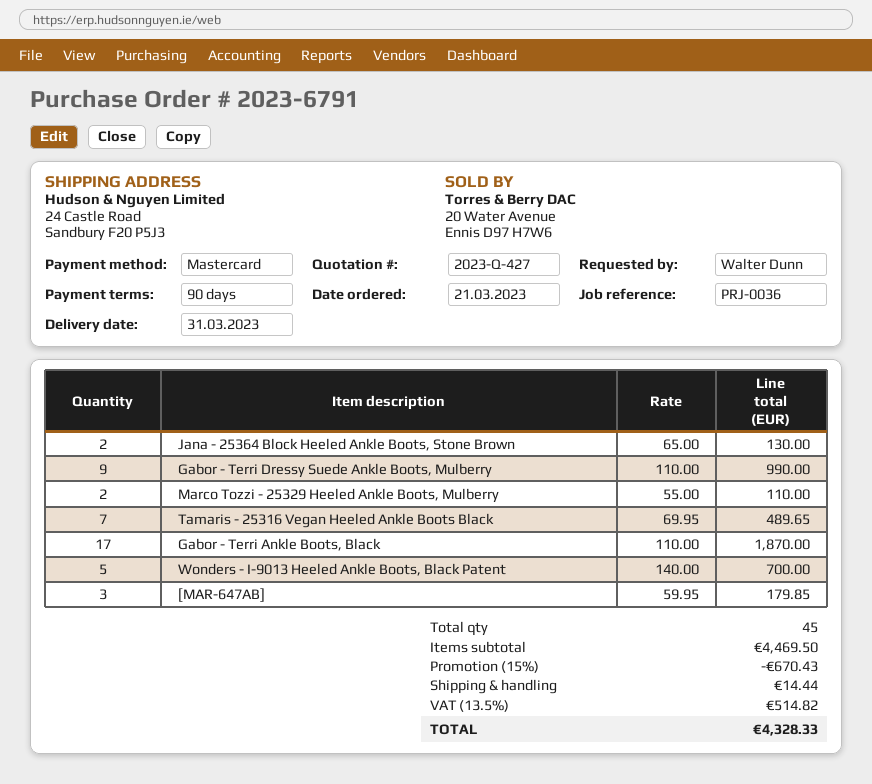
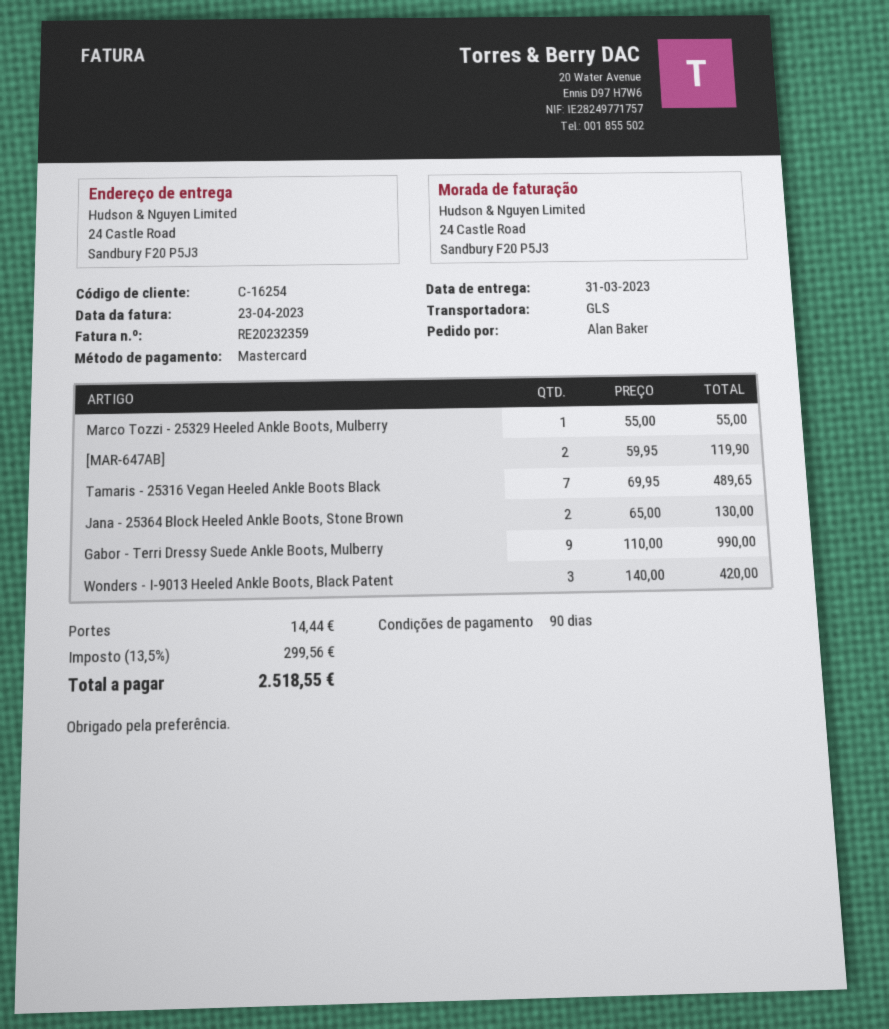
ordered by: Walter Dunn -> Alan Baker
Marco Tozzi - 25329 Heeled Ankle Boots, Mulberry: 2 x 55.00 = 110.00 -> 1 x 55.00 = 55.00
Gabor - Terri Ankle Boots, Black: 17 x 110.00 = 1870.00 -> none
Wonders - I-9013 Heeled Ankle Boots, Black Patent: 5 x 140.00 = 700.00 -> 3 x 140.00 = 420.00
[MAR-647AB]: 3 x 59.95 = 179.85 -> 2 x 59.95 = 119.90
discount: 15% = 670.43 -> none
tax: 13.5% = 514.82 -> 13.5% = 299.56
total: 4328.33 -> 2518.55

